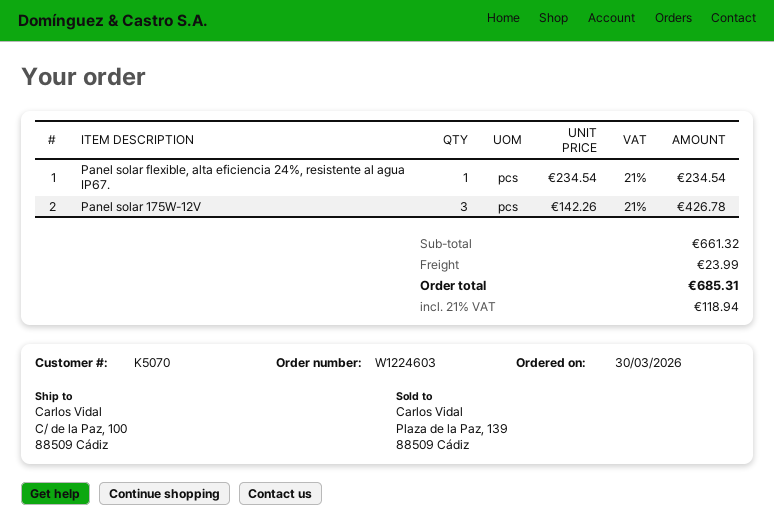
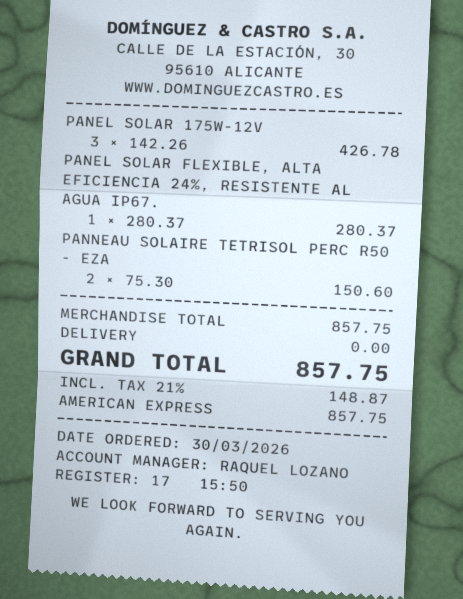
Panel solar flexible, alta eficiencia 24%, resistente al agua IP67.: 1 x 234.54 = 234.54 -> 1 x 280.37 = 280.37
PANNEAU SOLAIRE TETRISOL PERC R50 - EZA: none -> 2 x 75.30 = 150.60
subtotal: 661.32 -> 857.75
shipping: 23.99 -> 0.00
tax: 21% = 118.94 -> 21% = 148.87
total: 685.31 -> 857.75

